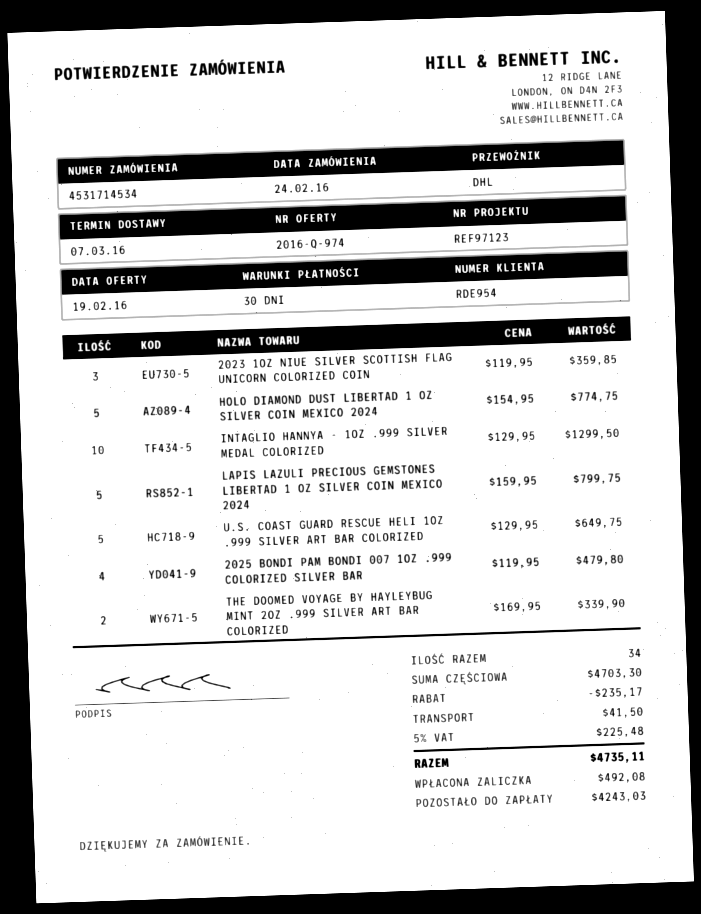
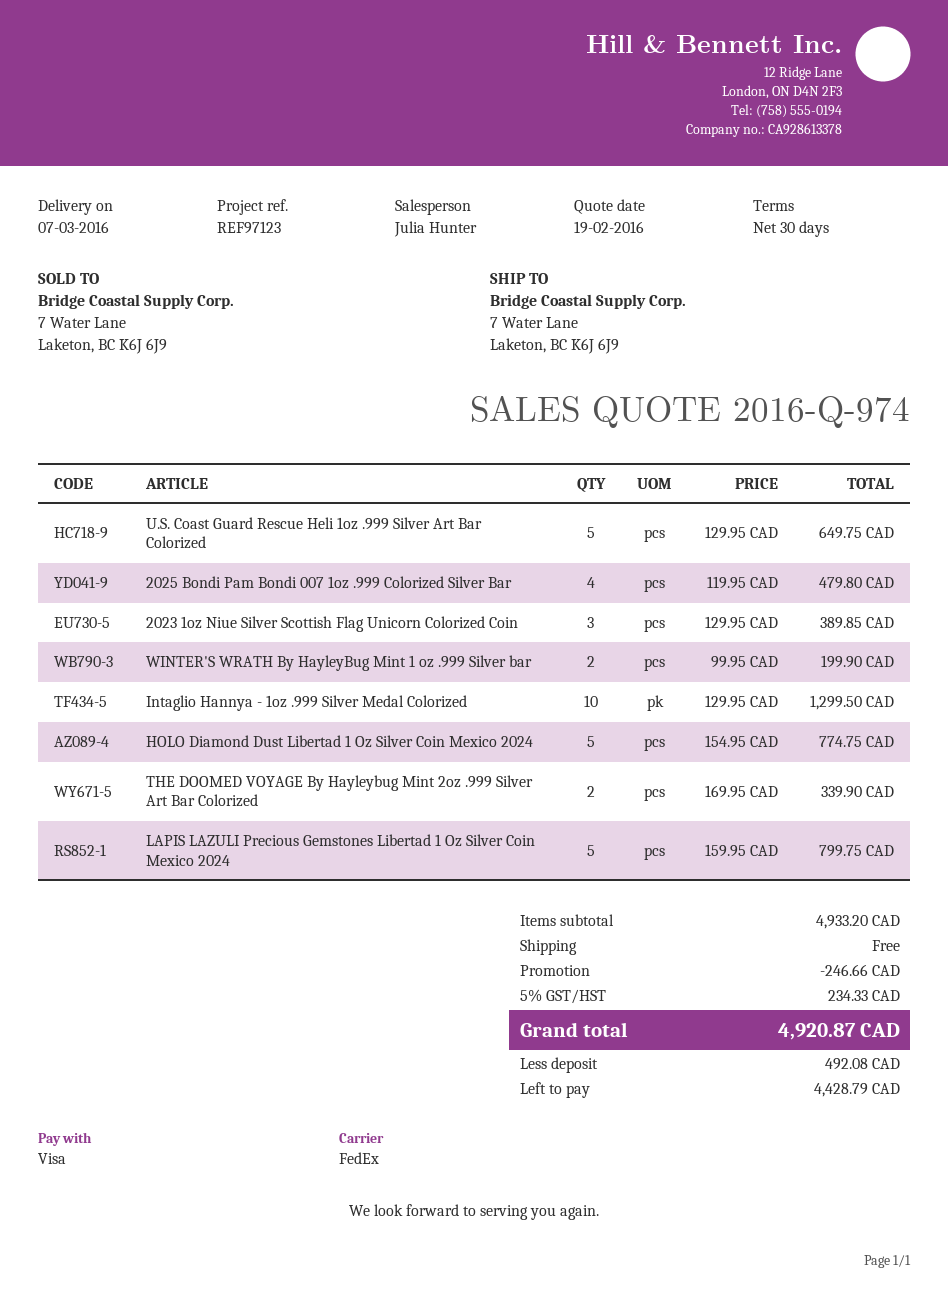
shipping method: DHL -> FedEx
2023 1OZ NIUE SILVER SCOTTISH FLAG UNICORN COLORIZED COIN: 3 x 119.95 = 359.85 -> 3 x 129.95 = 389.85
WINTER'S WRATH By HayleyBug Mint 1 oz .999 Silver bar: none -> 2 x 99.95 = 199.90
subtotal: 4703.30 -> 4933.20
discount: 235.17 -> 246.66
shipping: 41.50 -> 0.00
tax: 5% = 225.48 -> 5% = 234.33
total: 4735.11 -> 4920.87
balance: 4243.03 -> 4428.79

